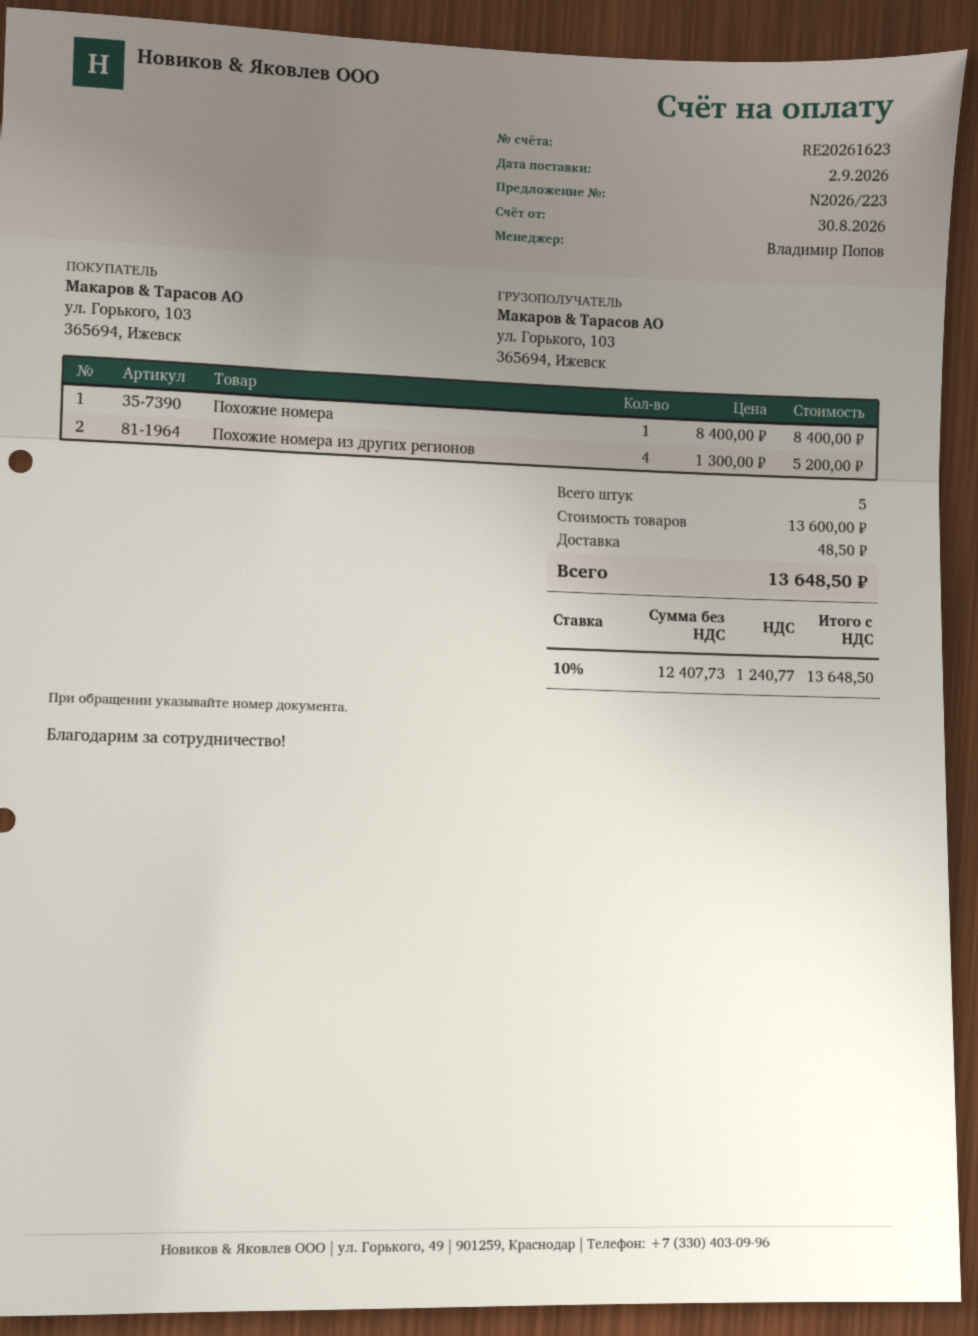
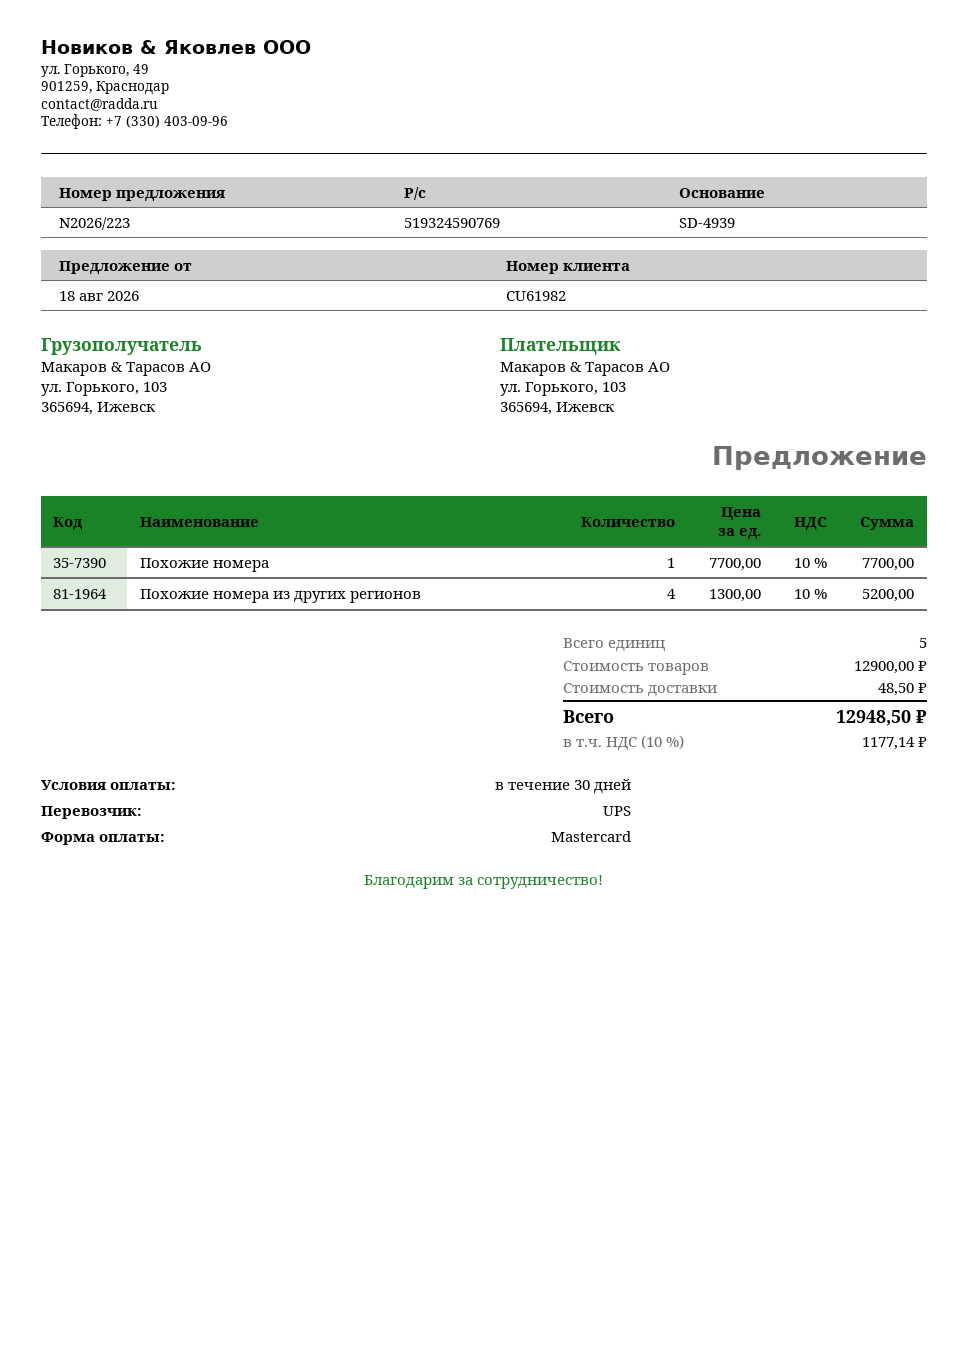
Похожие номера: 1 x 8400.00 = 8400.00 -> 1 x 7700.00 = 7700.00
subtotal: 13600.00 -> 12900.00
tax: 10% = 1240.77 -> 10% = 1177.14
total: 13648.50 -> 12948.50

